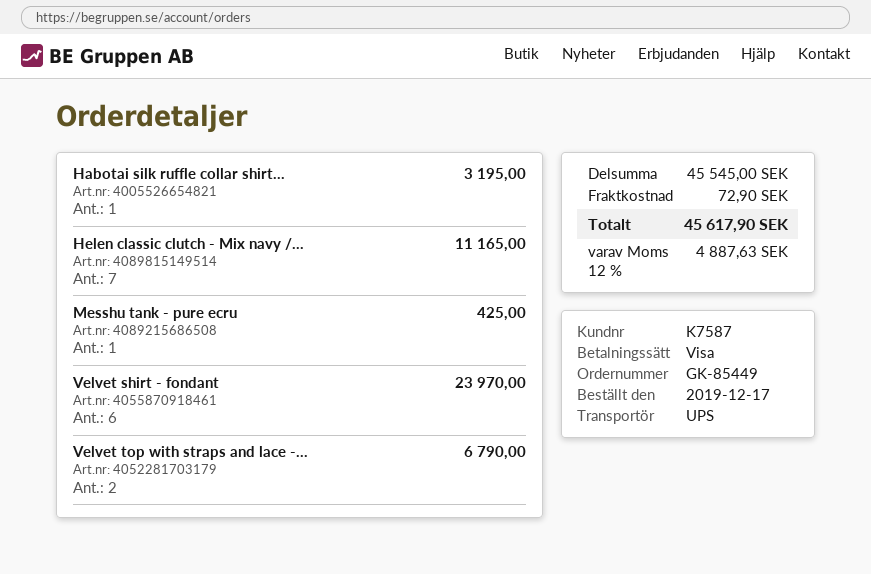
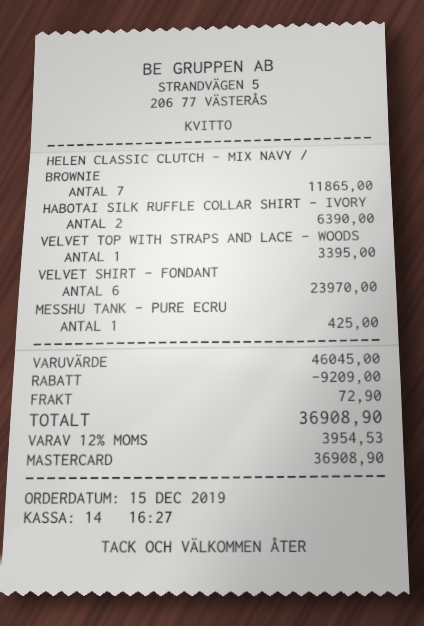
order date: 2019-12-17 -> 2019-12-15
payment method: Visa -> Mastercard
Habotai silk ruffle collar shirt...: 1 for 3195.00 -> 2 for 6390.00
Helen classic clutch - Mix navy /...: 7 for 11165.00 -> 7 for 11865.00
Velvet top with straps and lace -...: 2 for 6790.00 -> 1 for 3395.00
subtotal: 45545.00 -> 46045.00
discount: none -> 9209.00
tax: 12% = 4887.63 -> 12% = 3954.53
total: 45617.90 -> 36908.90

